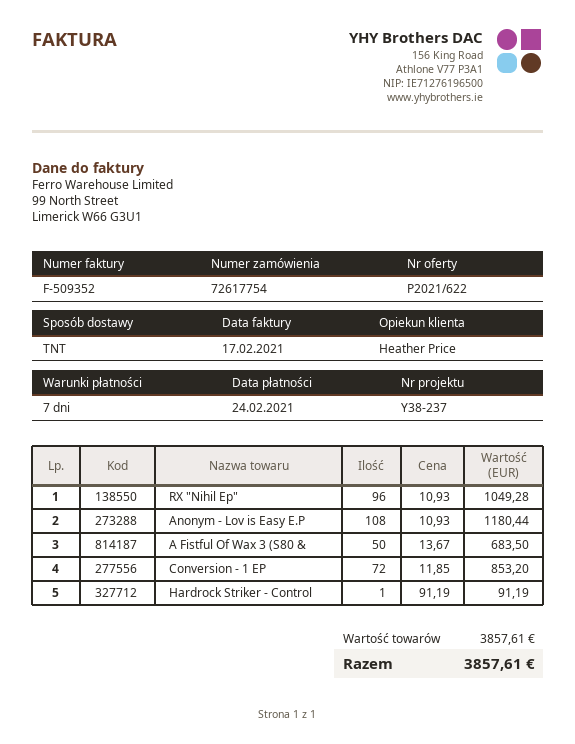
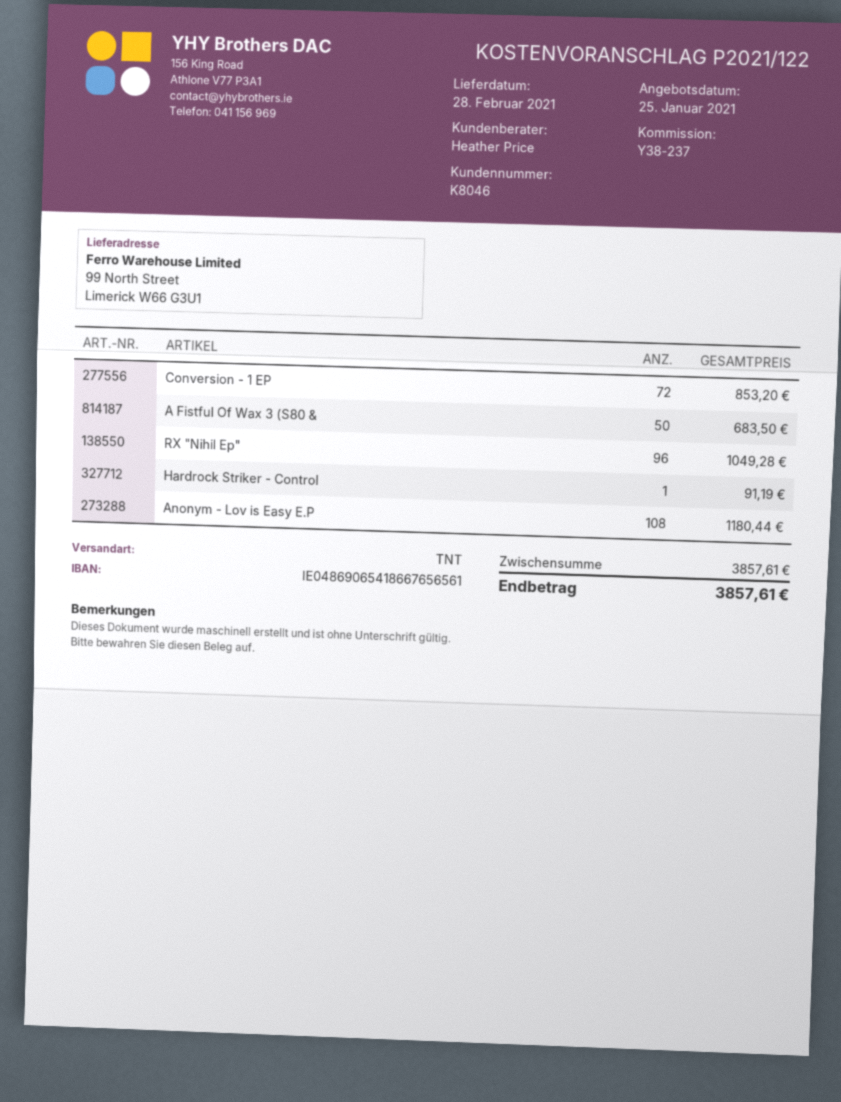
quote number: P2021/622 -> P2021/122

